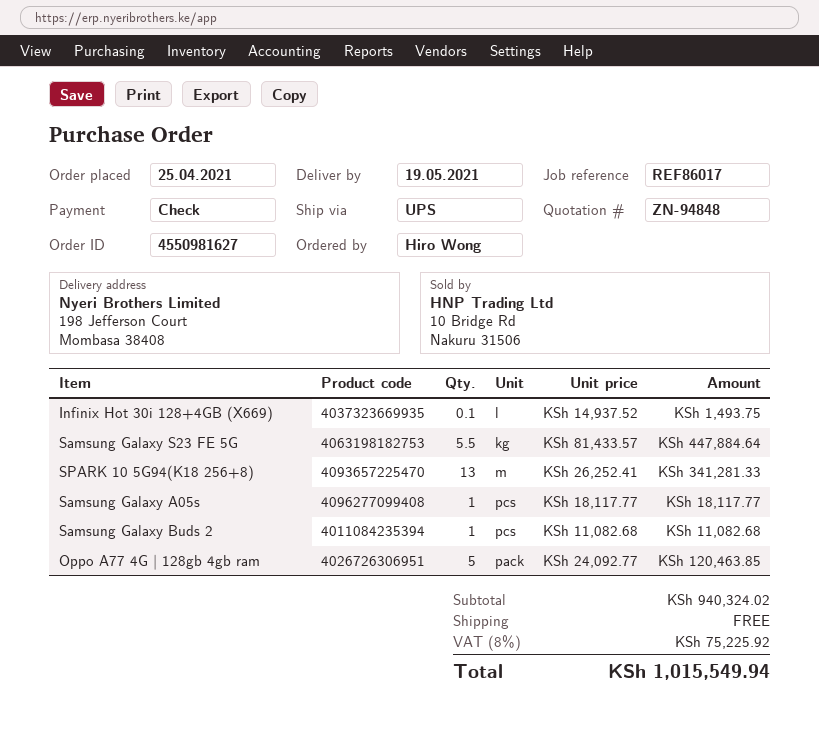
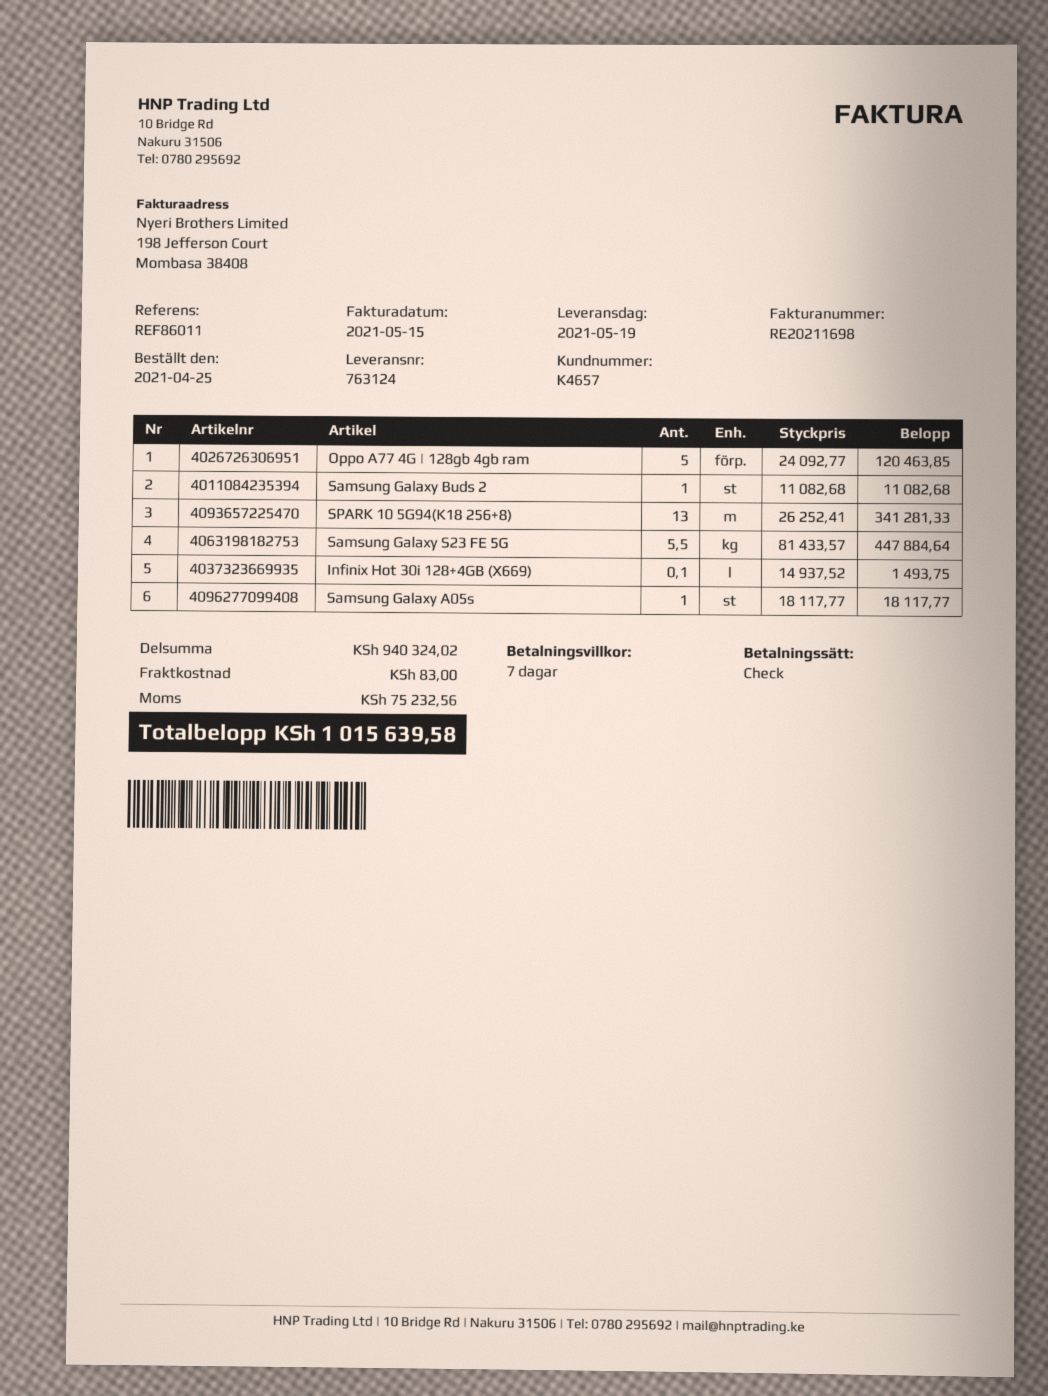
reference: REF86017 -> REF86011
shipping: 0.00 -> 83.00
tax: 75225.92 -> 75232.56
total: 1015549.94 -> 1015639.58

